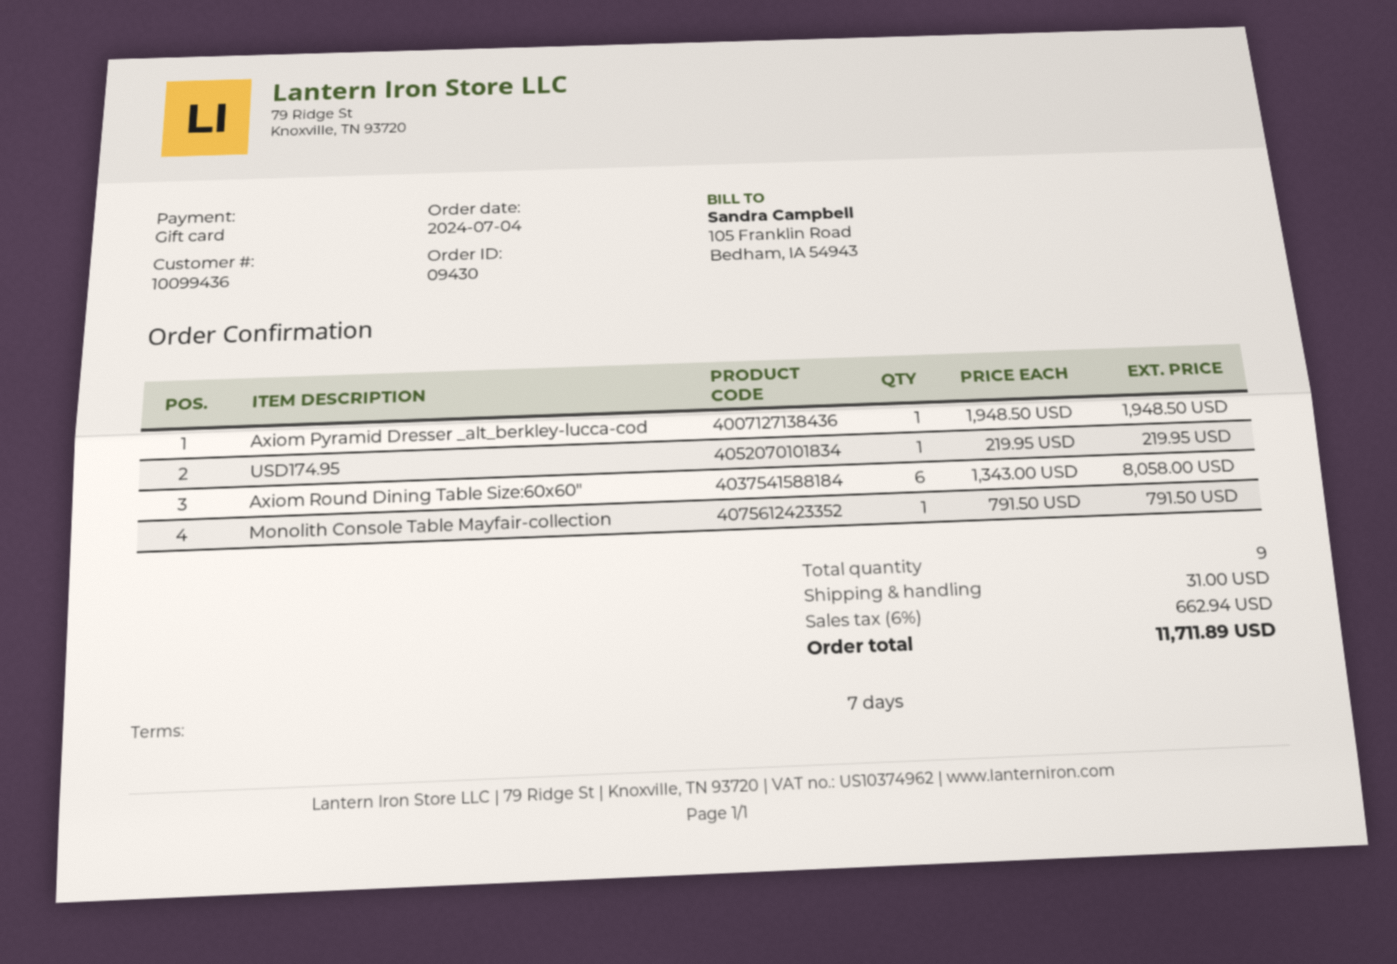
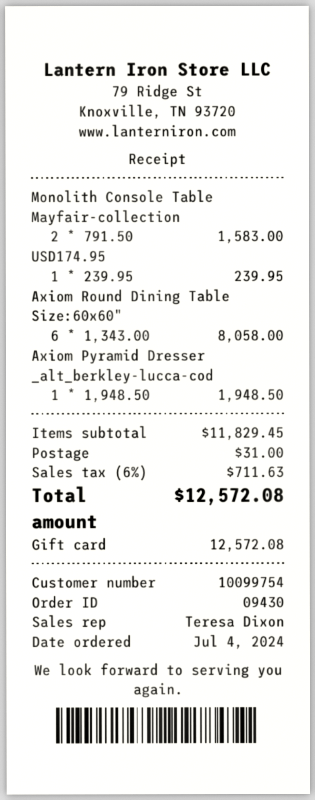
customer number: 10099436 -> 10099754
USD174.95: 1 x 219.95 = 219.95 -> 1 x 239.95 = 239.95
Monolith Console Table Mayfair-collection: 1 x 791.50 = 791.50 -> 2 x 791.50 = 1583.00
tax: 6% = 662.94 -> 6% = 711.63
total: 11711.89 -> 12572.08

